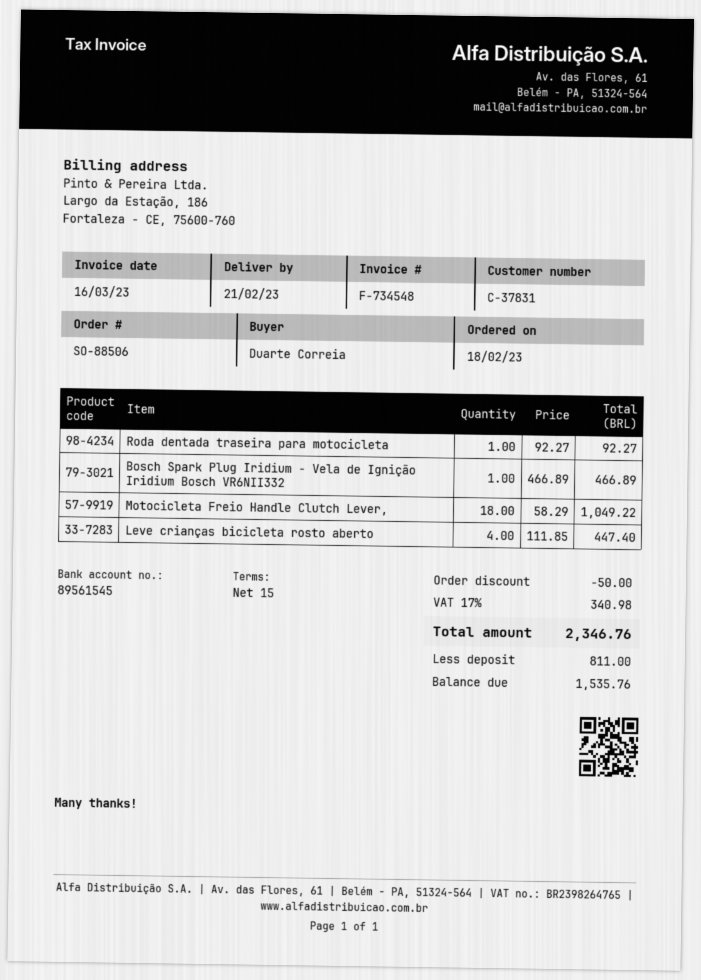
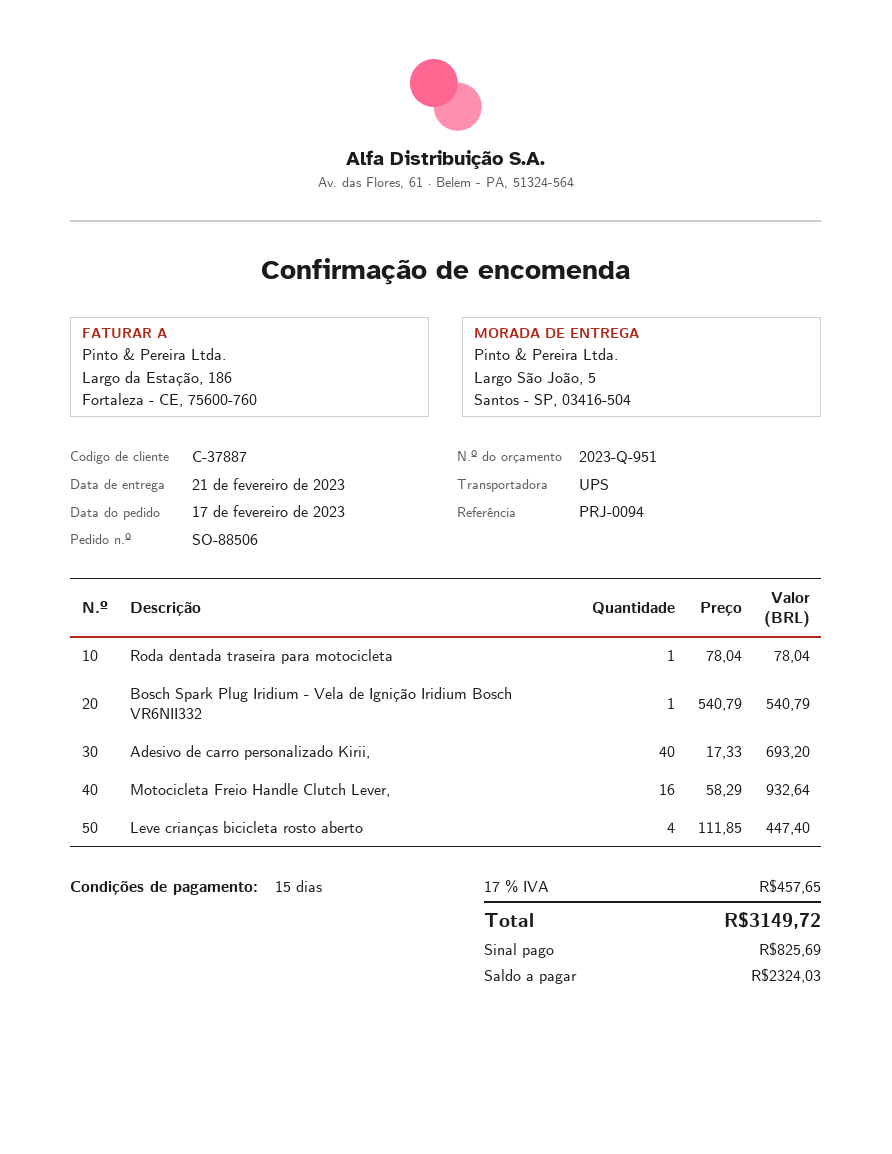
order date: 2023-02-18 -> 2023-02-17
customer number: C-37831 -> C-37887
Roda dentada traseira para motocicleta: 1 x 92.27 = 92.27 -> 1 x 78.04 = 78.04
Bosch Spark Plug Iridium - Vela de Ignição Iridium Bosch VR6NII332: 1 x 466.89 = 466.89 -> 1 x 540.79 = 540.79
Motocicleta Freio Handle Clutch Lever,: 18 x 58.29 = 1049.22 -> 16 x 58.29 = 932.64
Adesivo de carro personalizado Kirii,: none -> 40 x 17.33 = 693.20
discount: 50.00 -> none
tax: 17% = 340.98 -> 17% = 457.65
total: 2346.76 -> 3149.72
deposit: 811.00 -> 825.69
balance: 1535.76 -> 2324.03

